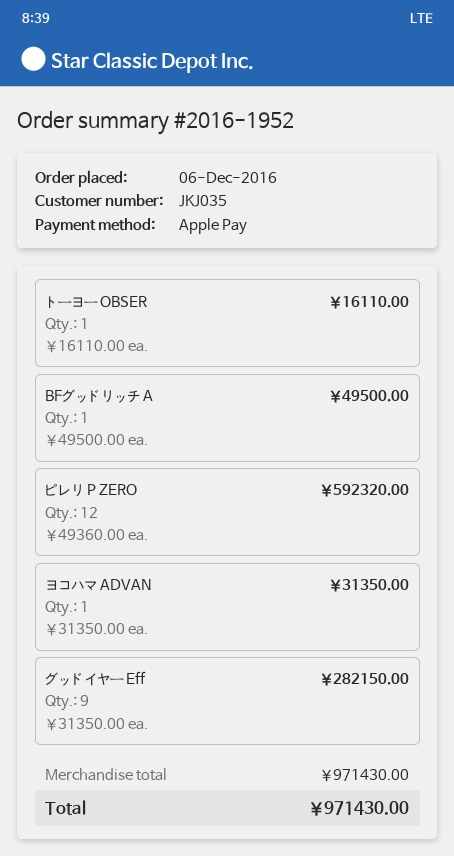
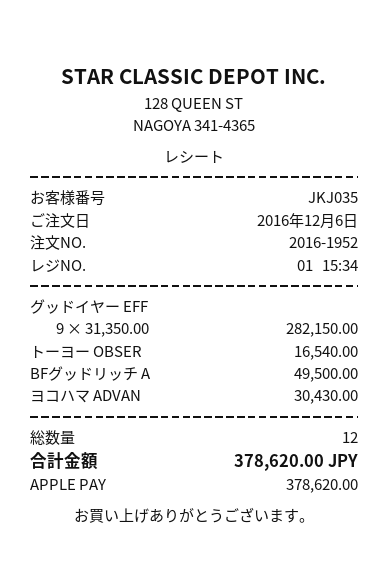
トーヨー OBSER: 1 x 16110.00 = 16110.00 -> 1 x 16540.00 = 16540.00
ピレリ P ZERO: 12 x 49360.00 = 592320.00 -> none
ヨコハマ ADVAN: 1 x 31350.00 = 31350.00 -> 1 x 30430.00 = 30430.00
total: 971430.00 -> 378620.00

